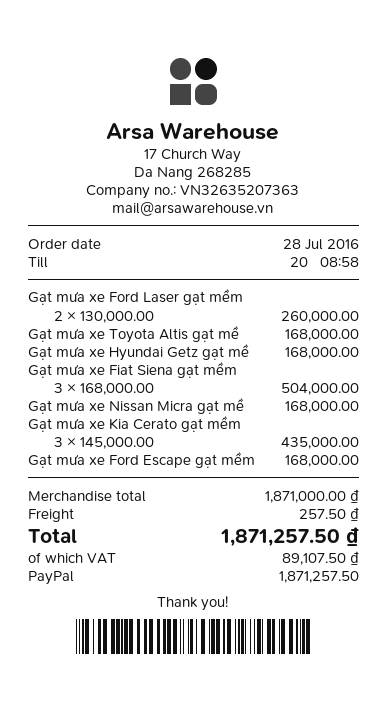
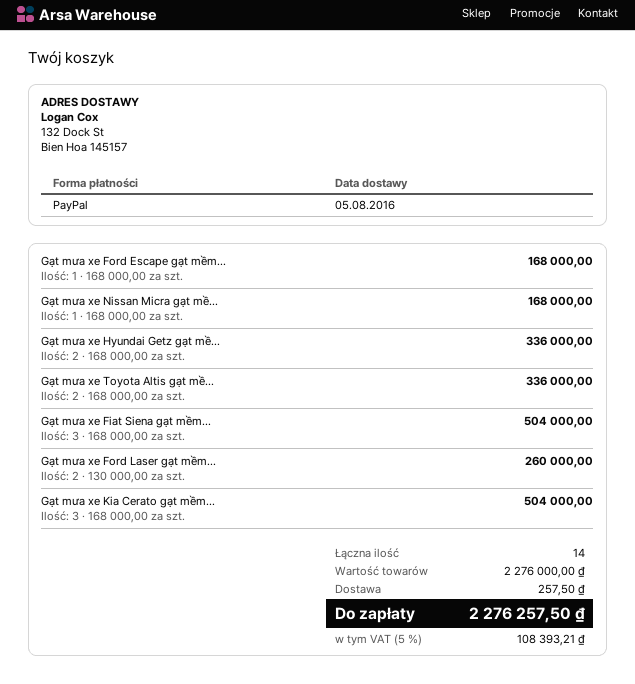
Gạt mưa xe Toyota Altis gạt mề: 1 x 168000.00 = 168000.00 -> 2 x 168000.00 = 336000.00
Gạt mưa xe Hyundai Getz gạt mề: 1 x 168000.00 = 168000.00 -> 2 x 168000.00 = 336000.00
Gạt mưa xe Kia Cerato gạt mềm: 3 x 145000.00 = 435000.00 -> 3 x 168000.00 = 504000.00
subtotal: 1871000.00 -> 2276000.00
tax: 89107.50 -> 108393.21
total: 1871257.50 -> 2276257.50

